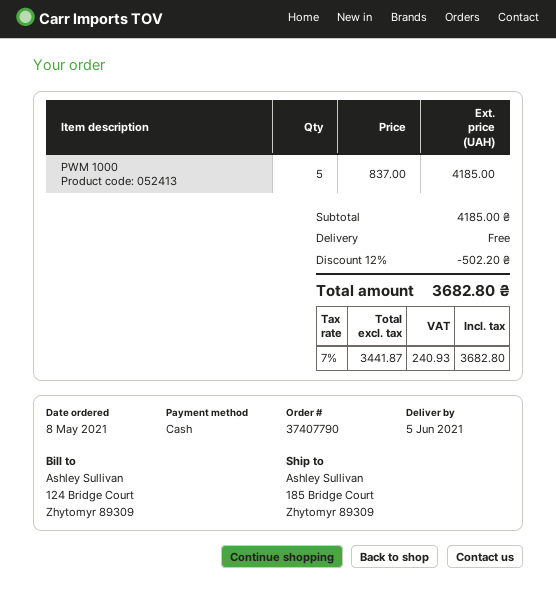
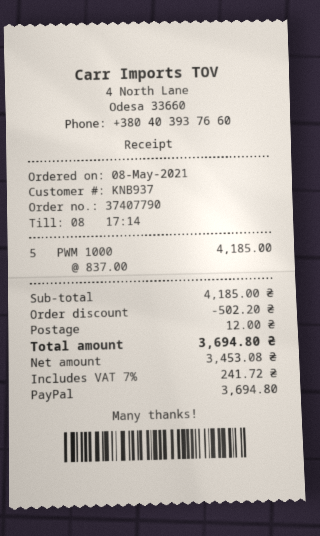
payment method: cash -> PayPal
shipping: 0.00 -> 12.00
net: 3441.87 -> 3453.08
tax: 7% = 240.93 -> 7% = 241.72
total: 3682.80 -> 3694.80

